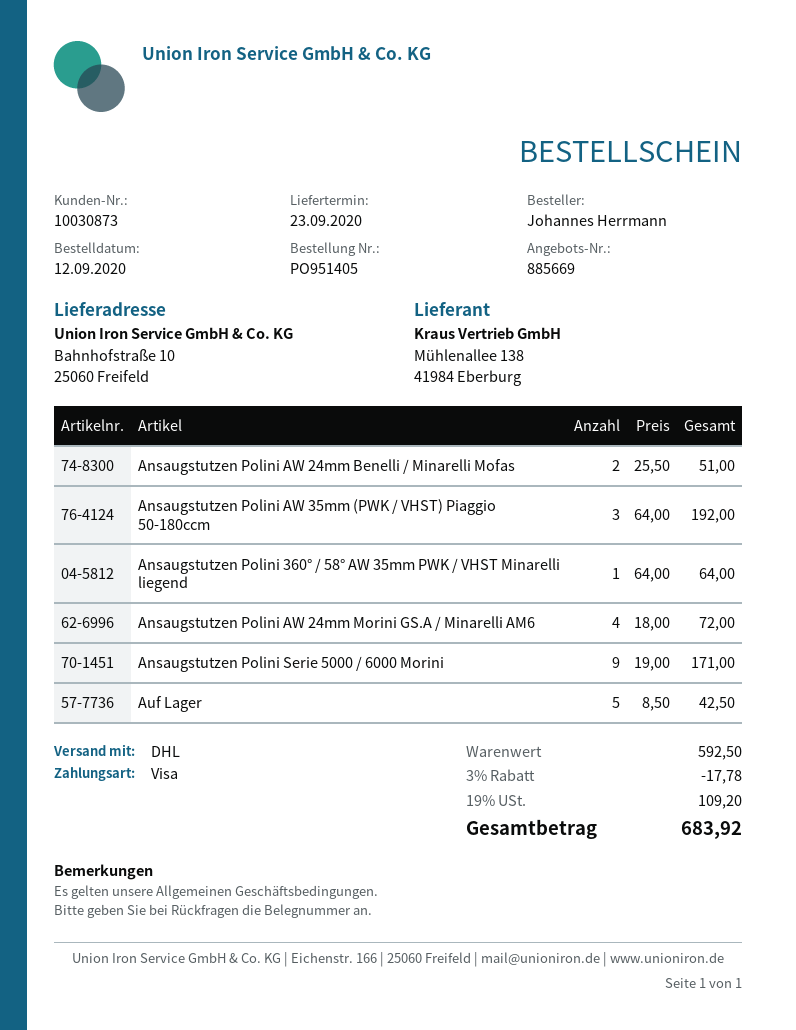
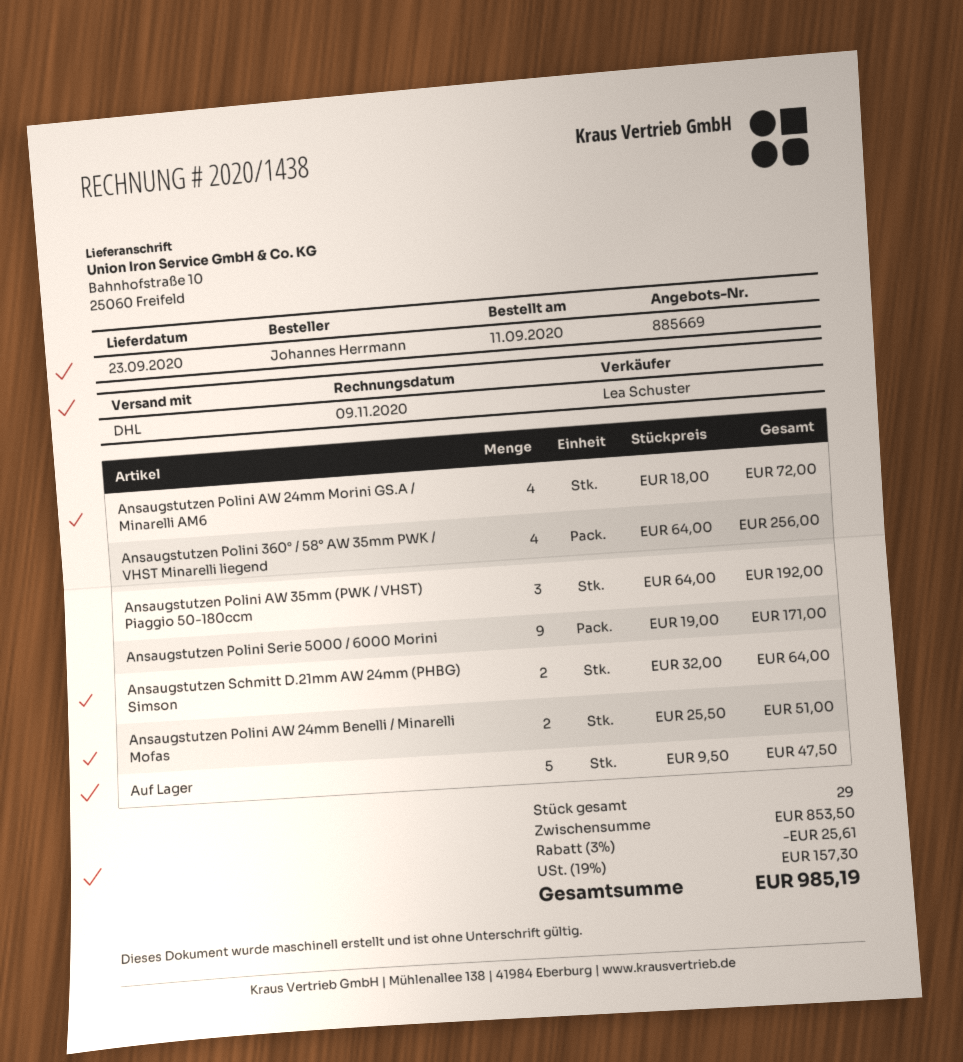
order date: 2020-09-12 -> 2020-09-11
Ansaugstutzen Polini 360° / 58° AW 35mm PWK / VHST Minarelli liegend: 1 x 64.00 = 64.00 -> 4 x 64.00 = 256.00
Auf Lager: 5 x 8.50 = 42.50 -> 5 x 9.50 = 47.50
Ansaugstutzen Schmitt D.21mm AW 24mm (PHBG) Simson: none -> 2 x 32.00 = 64.00
subtotal: 592.50 -> 853.50
discount: 3% = 17.78 -> 3% = 25.61
tax: 19% = 109.20 -> 19% = 157.30
total: 683.92 -> 985.19

